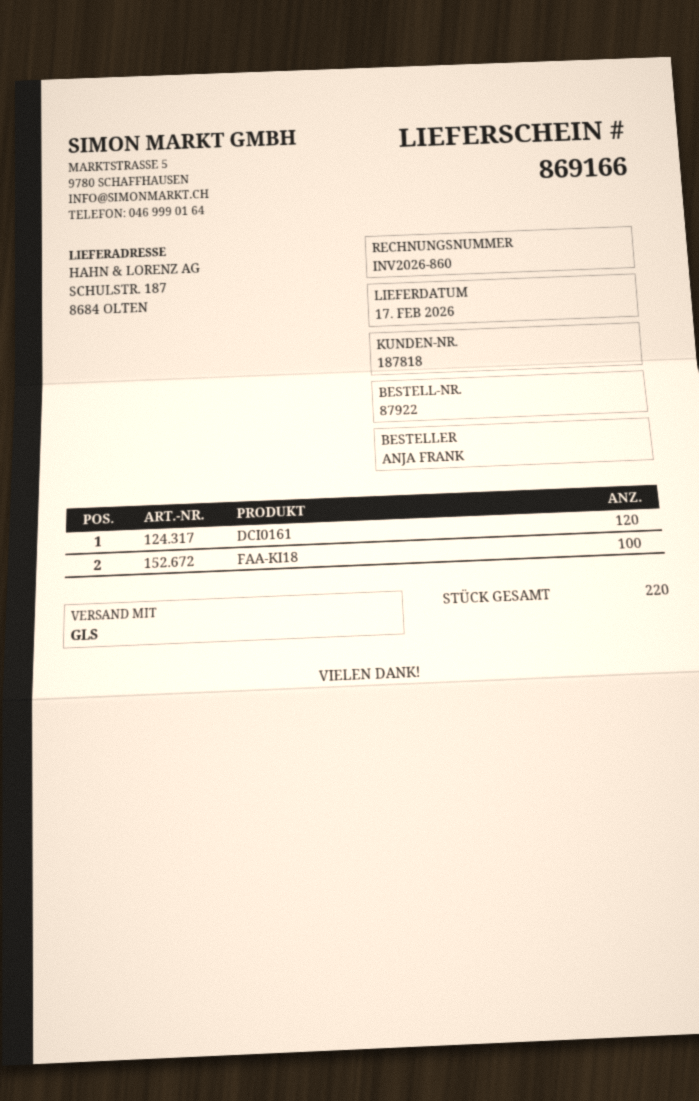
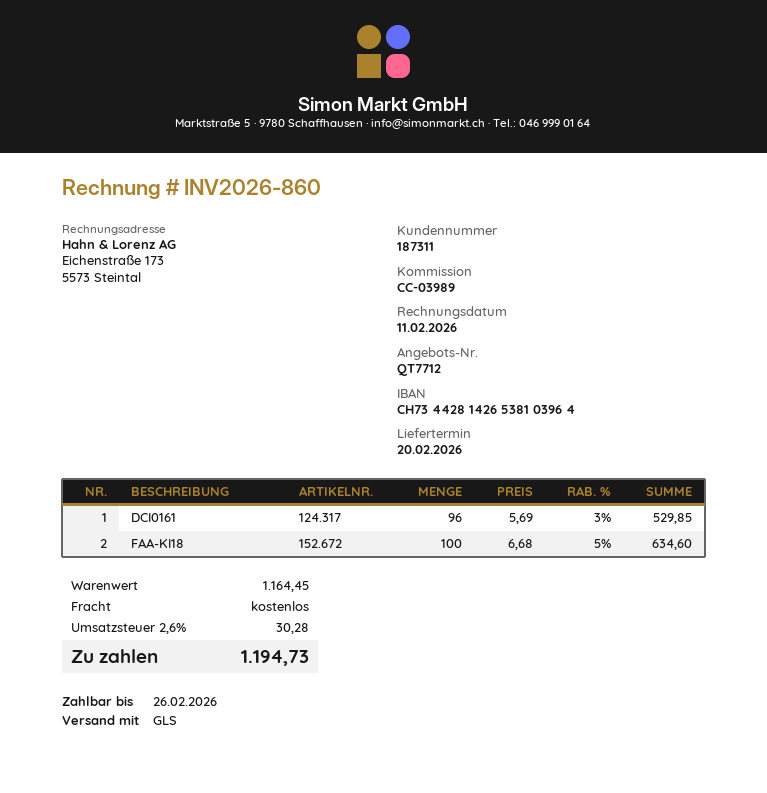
delivery date: 2026-02-17 -> 2026-02-20
customer number: 187818 -> 187311
DCI0161: 120 -> 96

